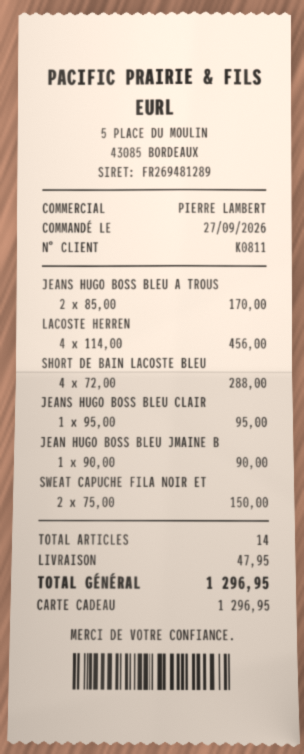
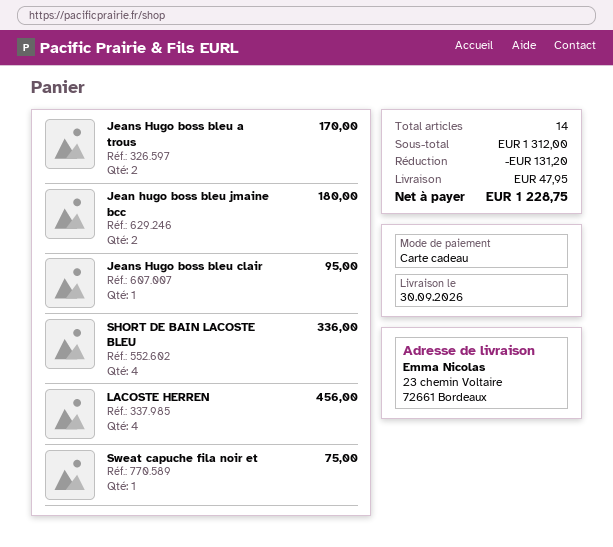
SHORT DE BAIN LACOSTE BLEU: 4 for 288.00 -> 4 for 336.00
JEAN HUGO BOSS BLEU JMAINE B: 1 for 90.00 -> 2 for 180.00
SWEAT CAPUCHE FILA NOIR ET: 2 for 150.00 -> 1 for 75.00
discount: none -> 131.20
total: 1296.95 -> 1228.75

